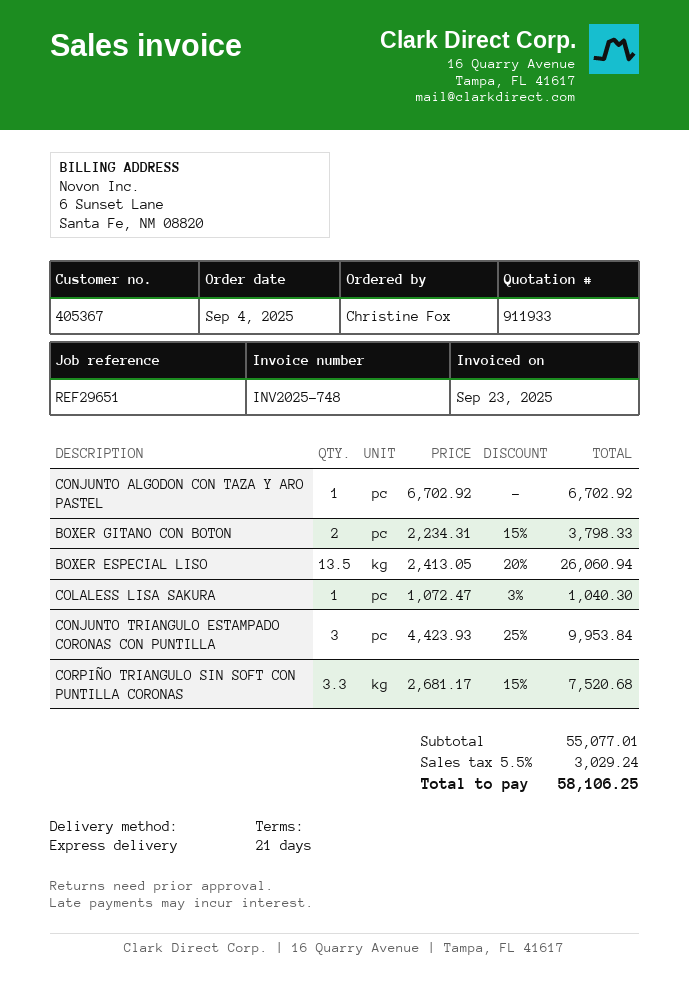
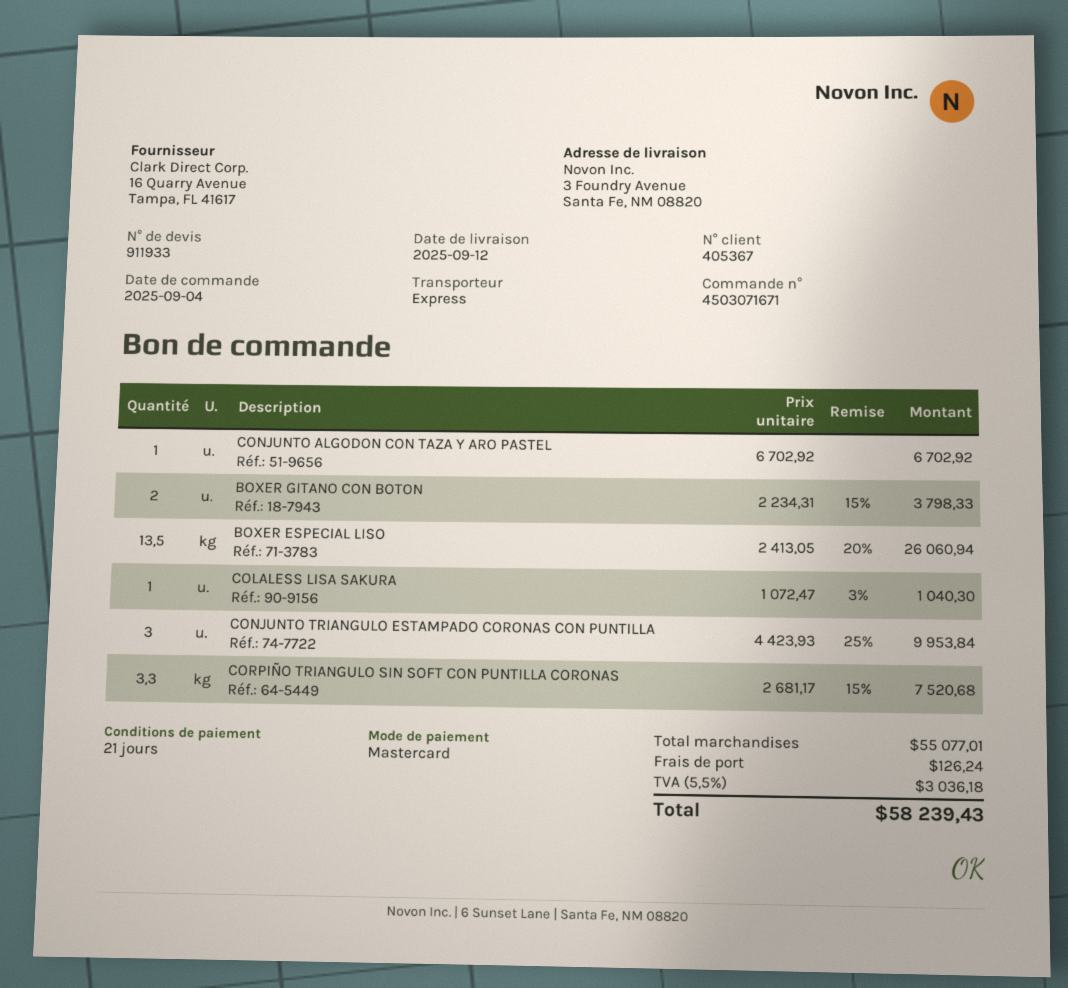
shipping: none -> 126.24
tax: 5.5% = 3029.24 -> 5.5% = 3036.18
total: 58106.25 -> 58239.43

